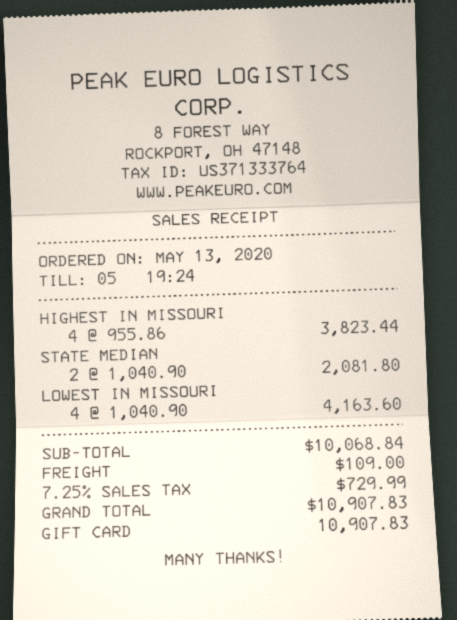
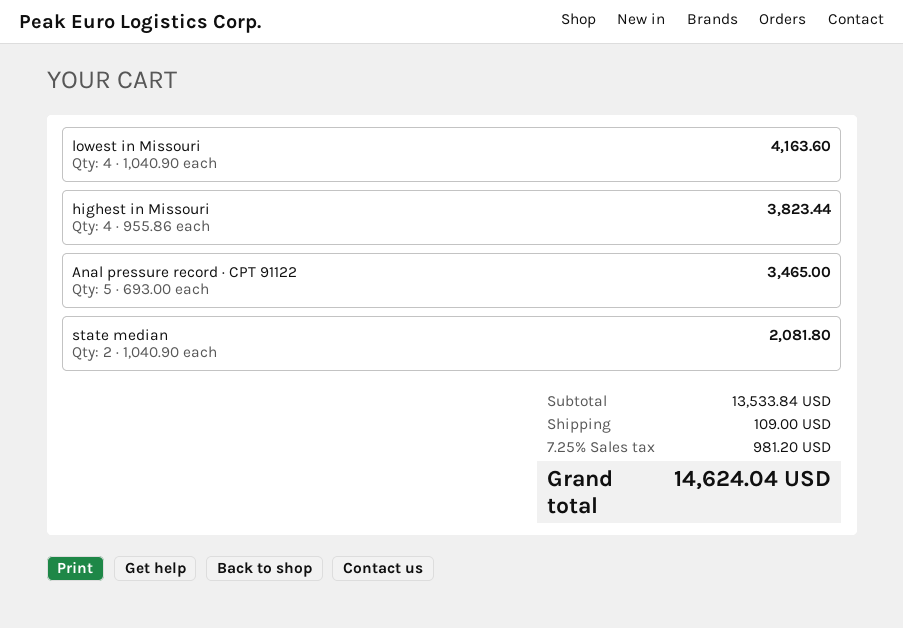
Anal pressure record · CPT 91122: none -> 5 x 693.00 = 3465.00
subtotal: 10068.84 -> 13533.84
tax: 7.25% = 729.99 -> 7.25% = 981.20
total: 10907.83 -> 14624.04

